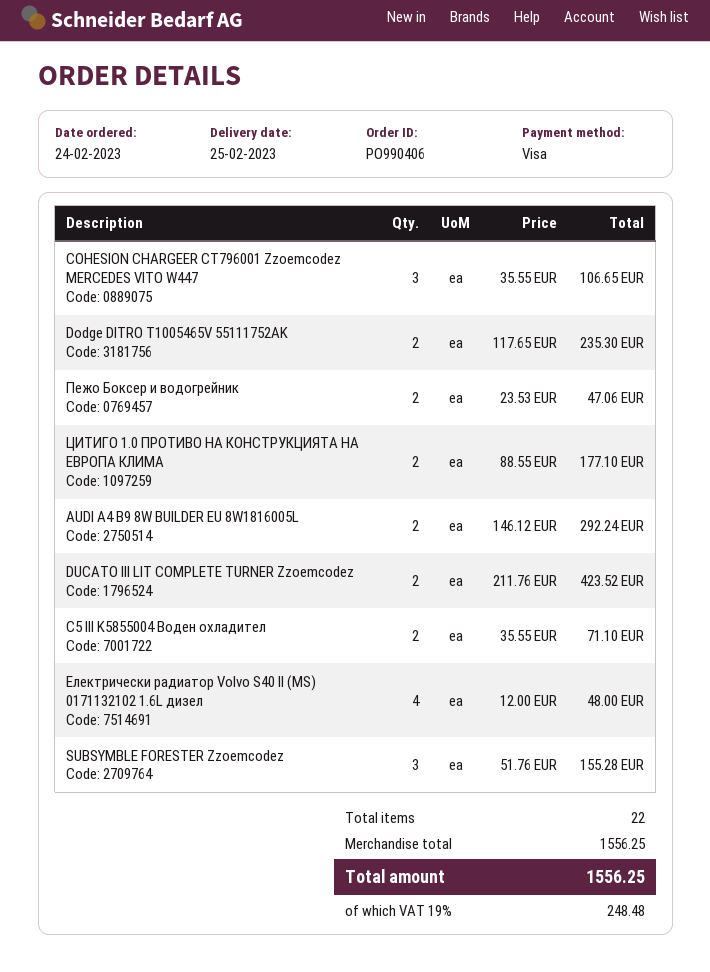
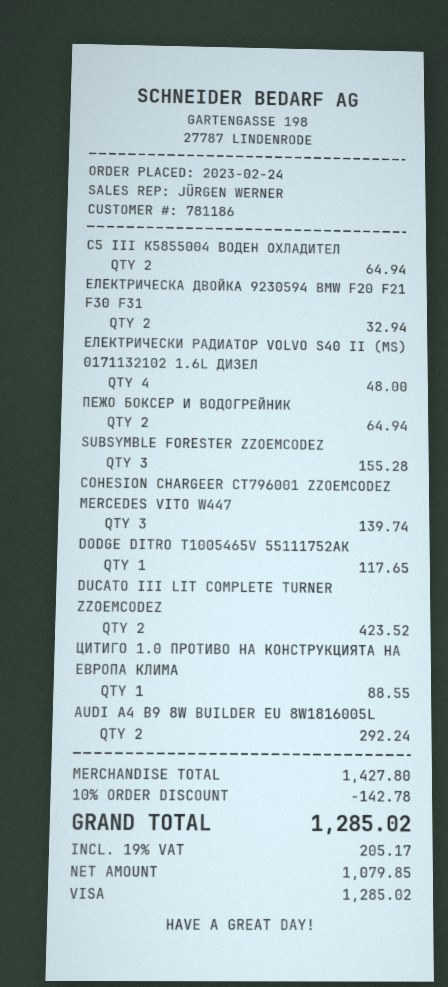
COHESION CHARGEER CT796001 Zzoemcodez MERCEDES VITO W447: 3 for 106.65 -> 3 for 139.74
Dodge DITRO T1005465V 55111752AK: 2 for 235.30 -> 1 for 117.65
Пежо Боксер и водогрейник: 2 for 47.06 -> 2 for 64.94
ЦИТИГО 1.0 ПРОТИВО НА КОНСТРУКЦИЯТА НА ЕВРОПА КЛИМА: 2 for 177.10 -> 1 for 88.55
C5 III K5855004 Воден охладител: 2 for 71.10 -> 2 for 64.94
ЕЛЕКТРИЧЕСКА ДВОЙКА 9230594 BMW F20 F21 F30 F31: none -> 2 for 32.94
subtotal: 1556.25 -> 1427.80
discount: none -> 10% = 142.78
tax: 19% = 248.48 -> 19% = 205.17
total: 1556.25 -> 1285.02

